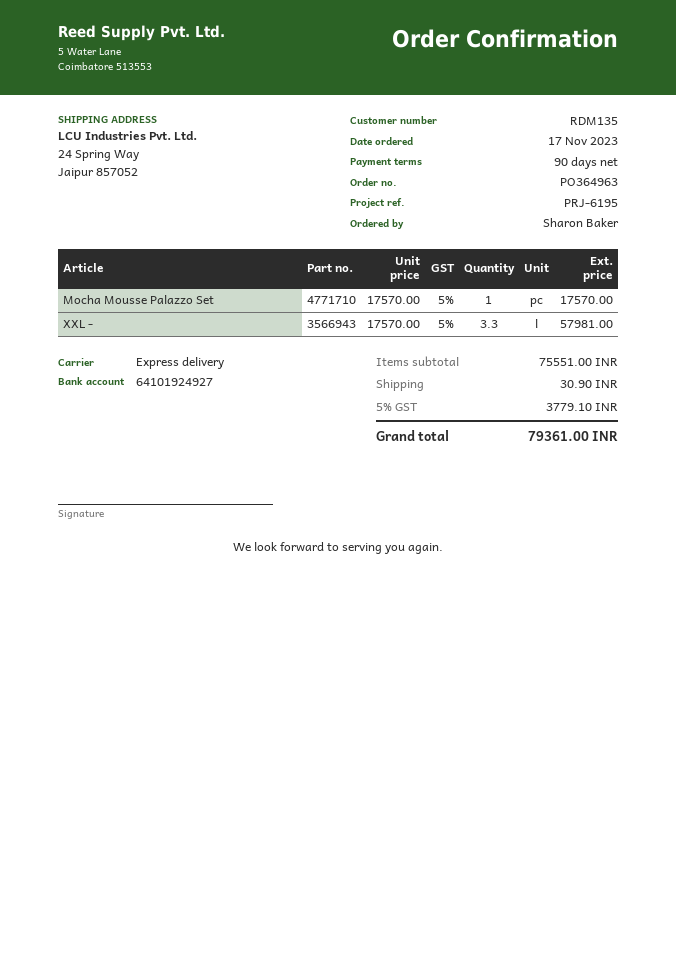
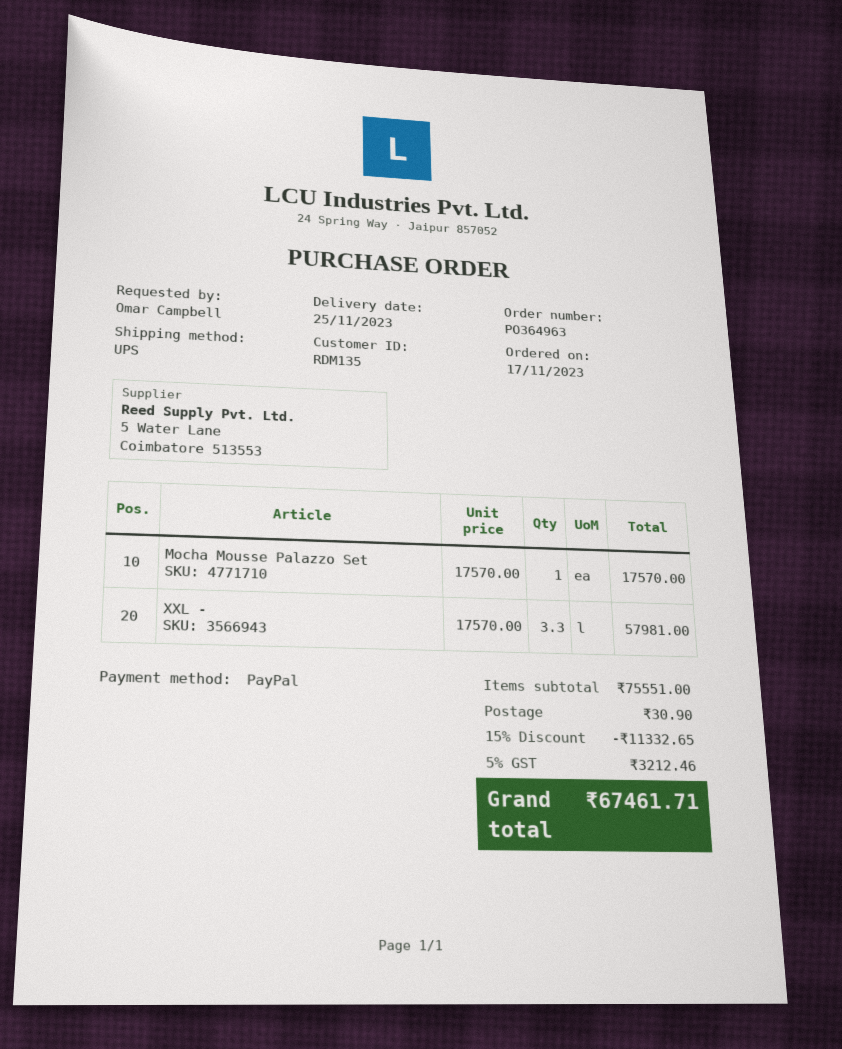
ordered by: Sharon Baker -> Omar Campbell
shipping method: express -> UPS
discount: none -> 15% = 11332.65
tax: 5% = 3779.10 -> 5% = 3212.46
total: 79361.00 -> 67461.71

